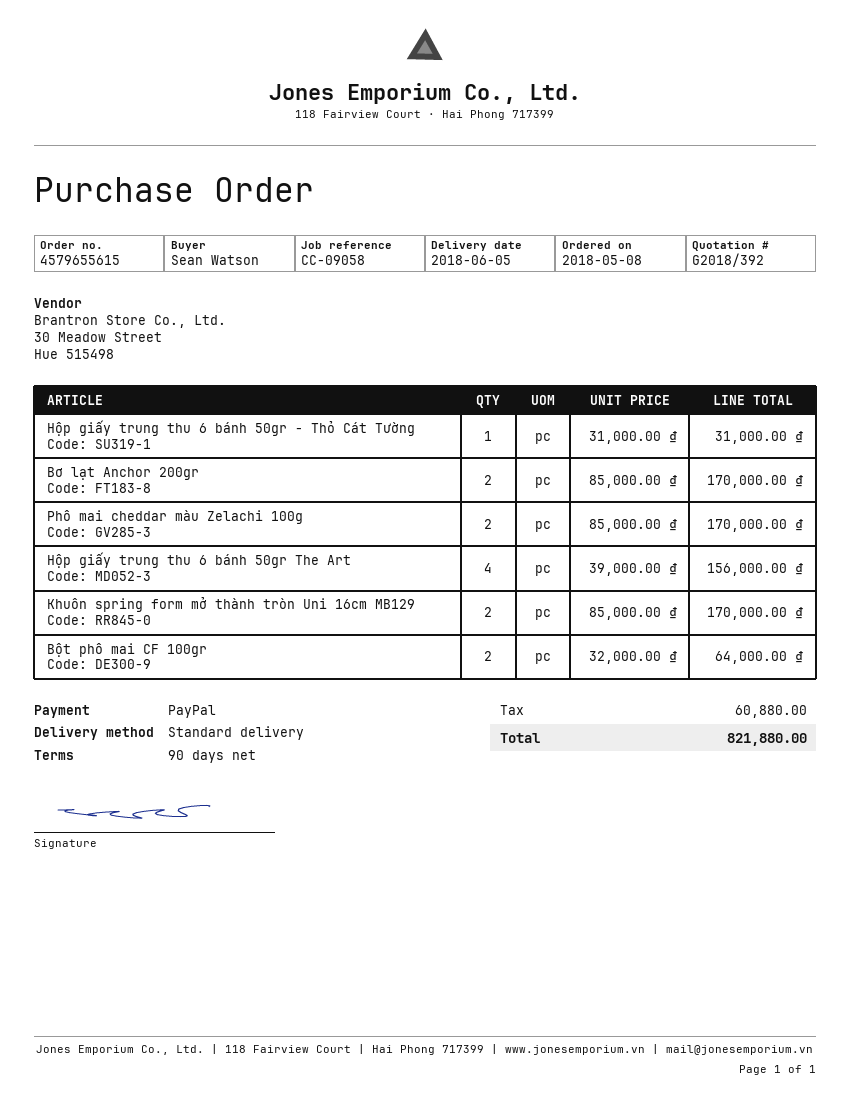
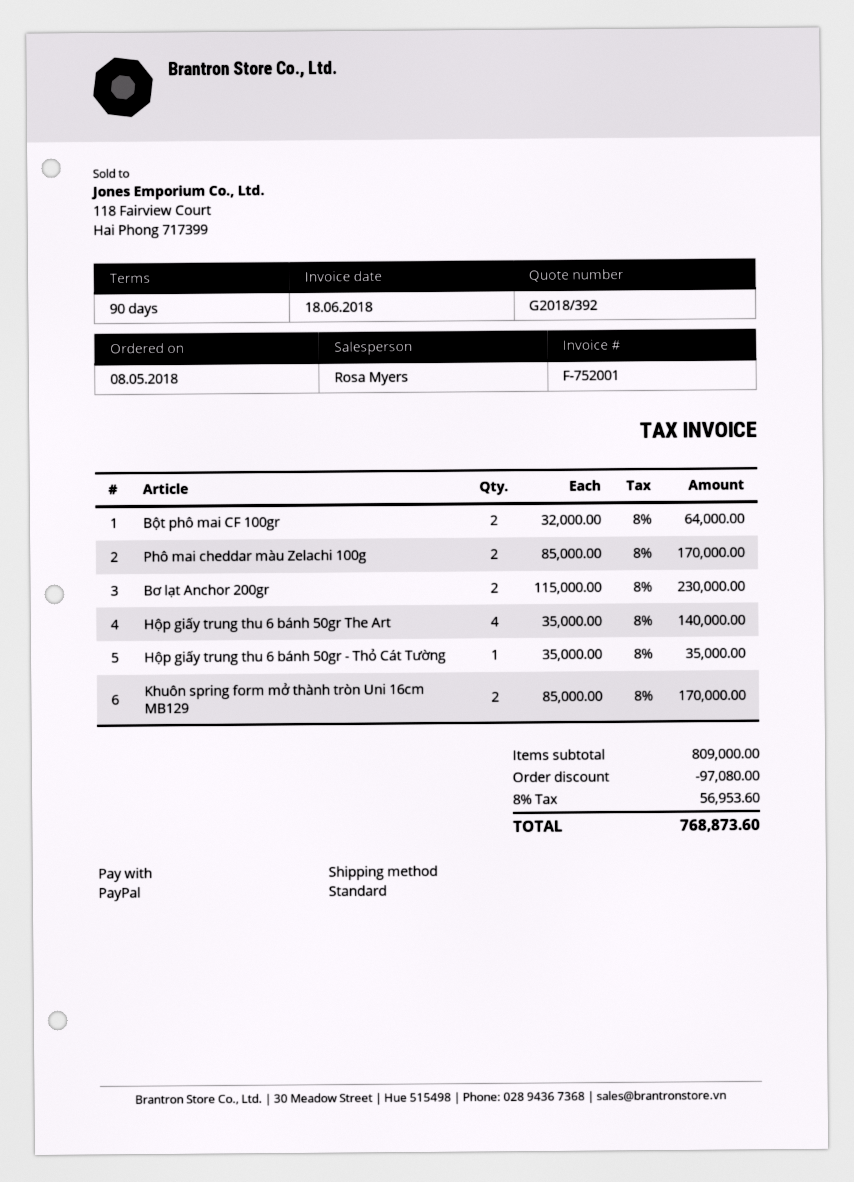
Hộp giấy trung thu 6 bánh 50gr - Thỏ Cát Tường: 1 x 31000.00 = 31000.00 -> 1 x 35000.00 = 35000.00
Bơ lạt Anchor 200gr: 2 x 85000.00 = 170000.00 -> 2 x 115000.00 = 230000.00
Hộp giấy trung thu 6 bánh 50gr The Art: 4 x 39000.00 = 156000.00 -> 4 x 35000.00 = 140000.00
discount: none -> 97080.00
tax: 60880.00 -> 56953.60
total: 821880.00 -> 768873.60

